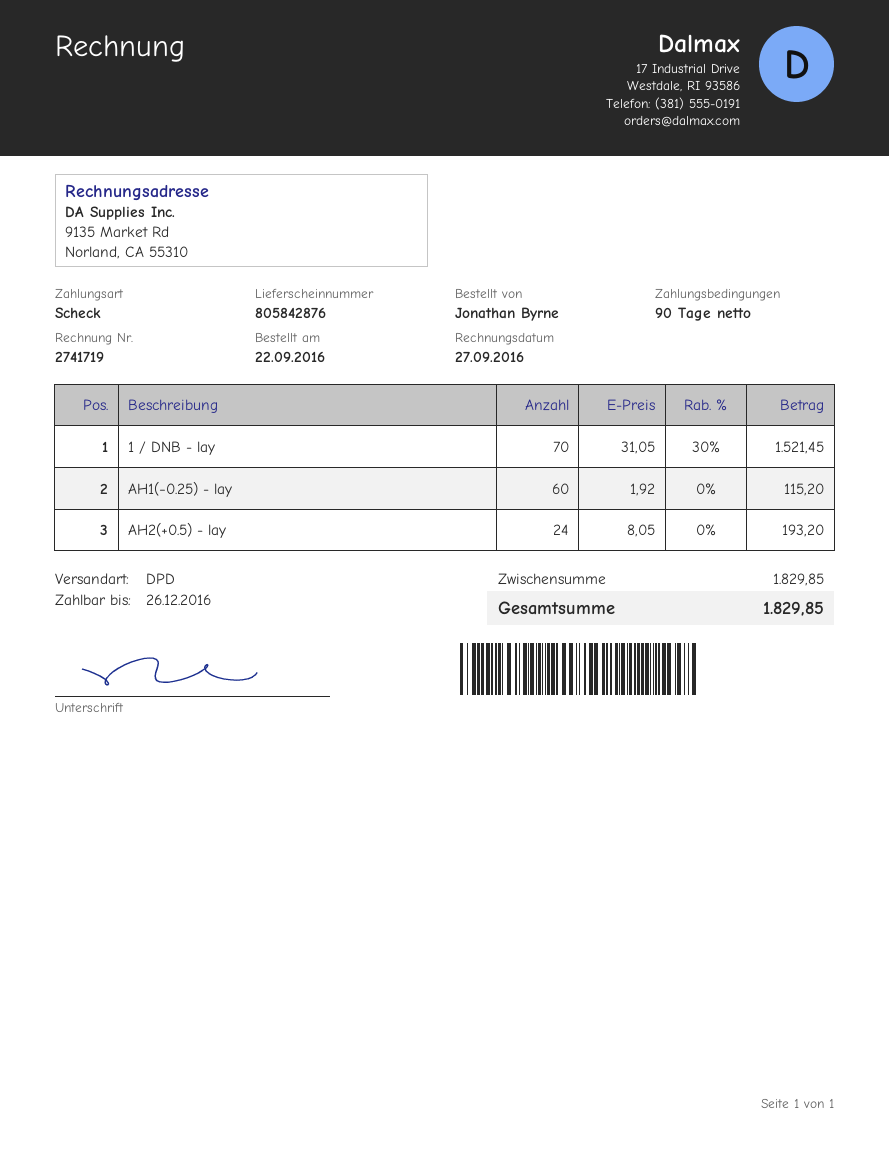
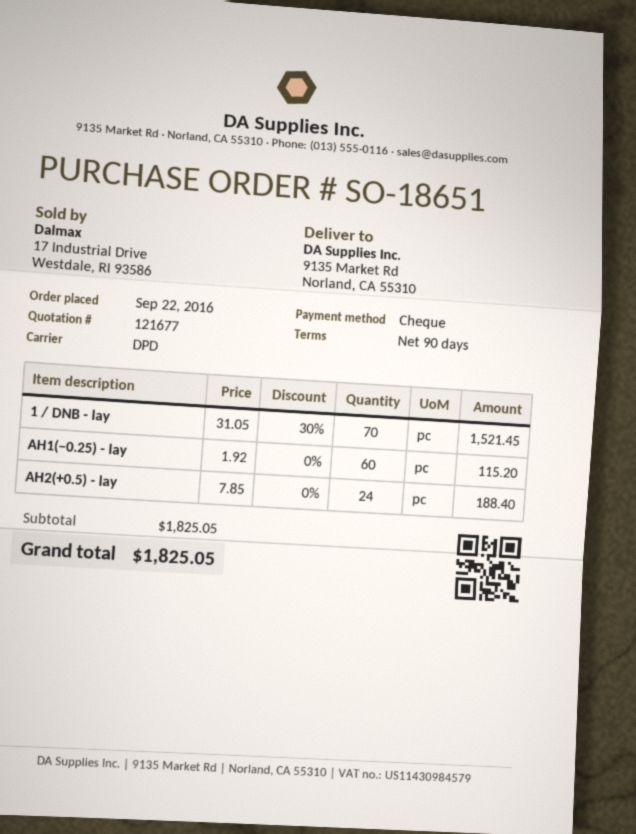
AH2(+0.5) - lay: 24 x 8.05 = 193.20 -> 24 x 7.85 = 188.40
subtotal: 1829.85 -> 1825.05
total: 1829.85 -> 1825.05

